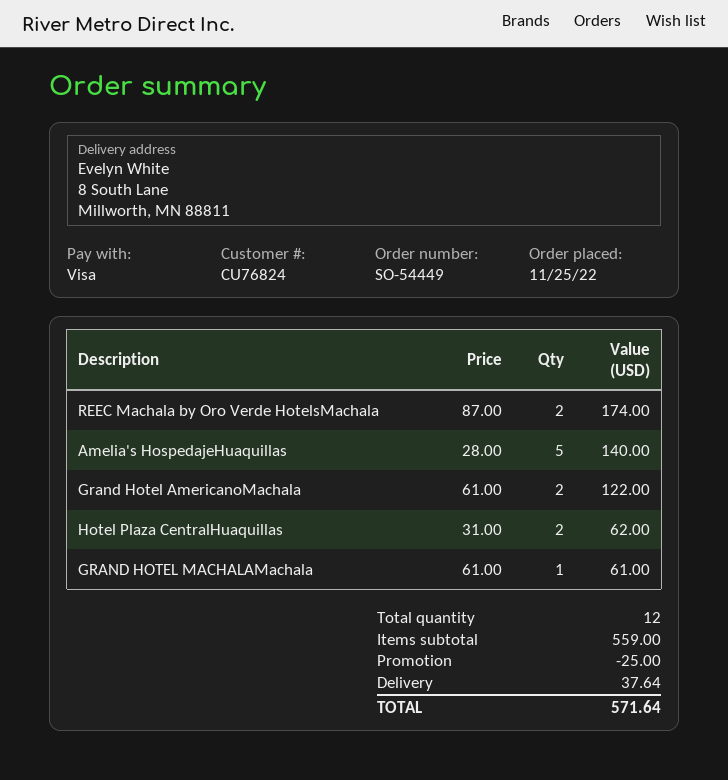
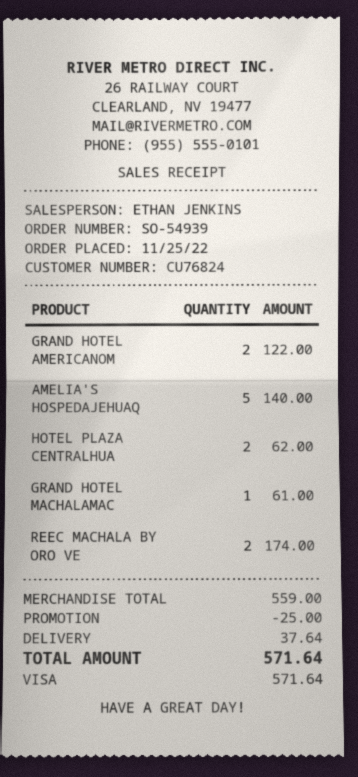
order number: SO-54449 -> SO-54939

